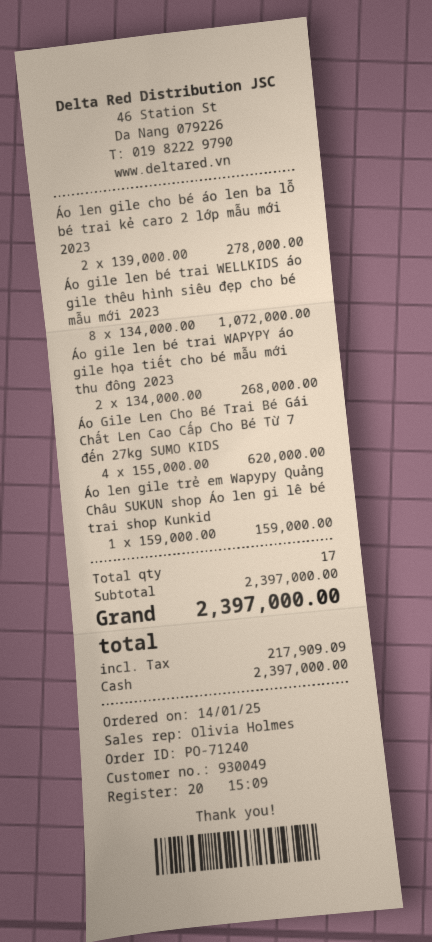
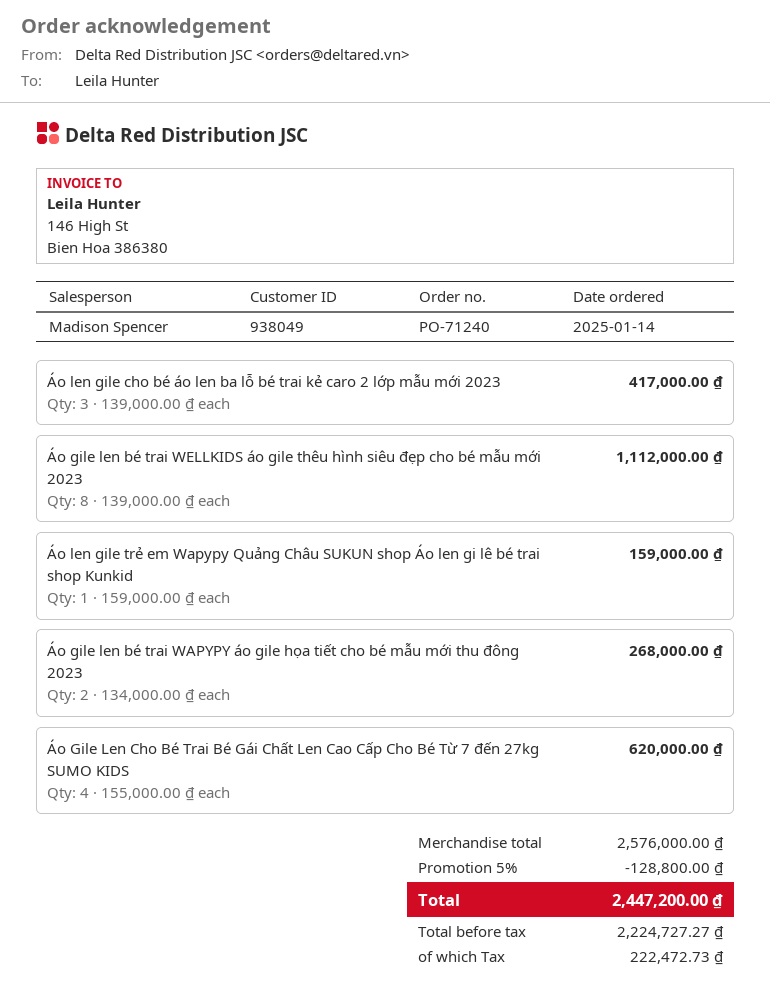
customer number: 930049 -> 938049
sales rep: Olivia Holmes -> Madison Spencer
Áo len gile cho bé áo len ba lỗ bé trai kẻ caro 2 lớp mẫu mới 2023: 2 x 139000.00 = 278000.00 -> 3 x 139000.00 = 417000.00
Áo gile len bé trai WELLKIDS áo gile thêu hình siêu đẹp cho bé mẫu mới 2023: 8 x 134000.00 = 1072000.00 -> 8 x 139000.00 = 1112000.00
subtotal: 2397000.00 -> 2576000.00
discount: none -> 5% = 128800.00
tax: 217909.09 -> 222472.73
total: 2397000.00 -> 2447200.00

